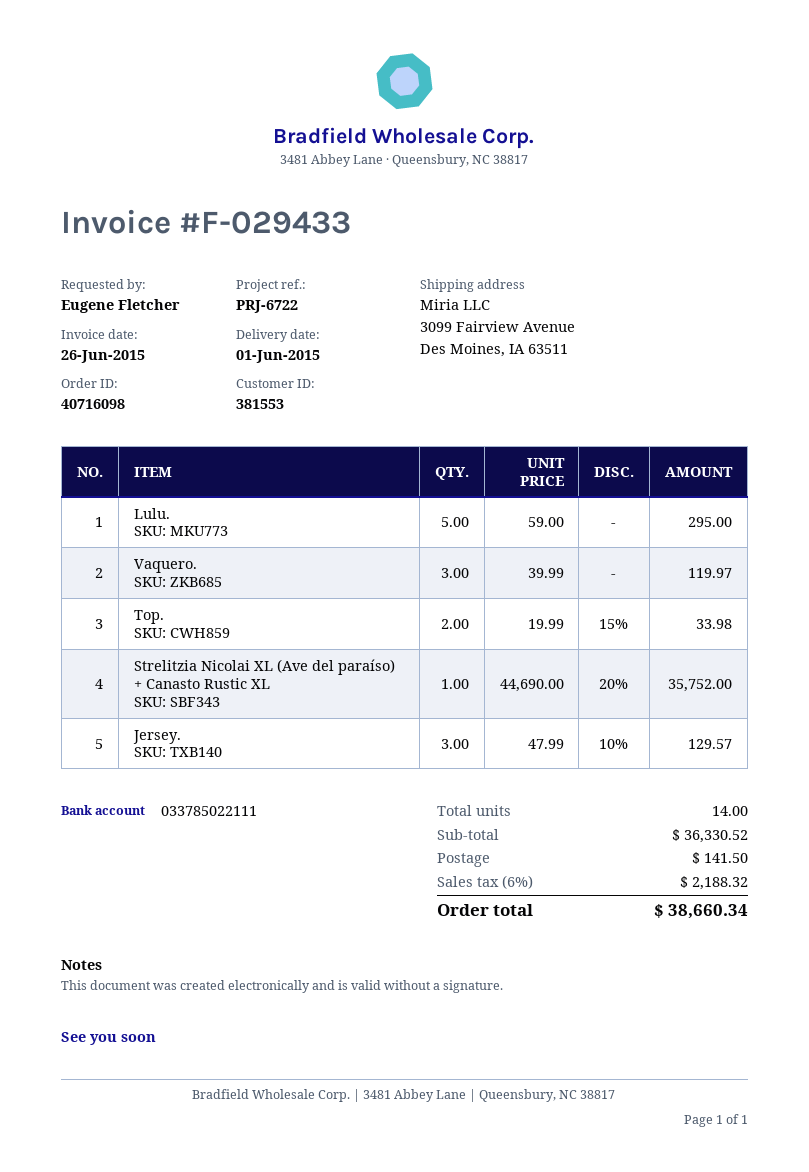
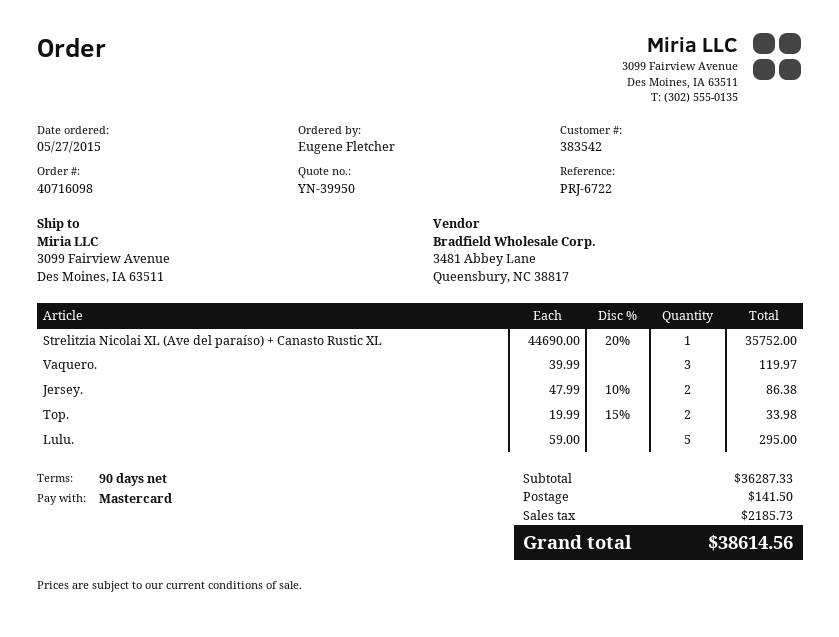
customer number: 381553 -> 383542
Jersey.: 3 x 47.99 - 10% = 129.57 -> 2 x 47.99 - 10% = 86.38
subtotal: 36330.52 -> 36287.33
tax: 2188.32 -> 2185.73
total: 38660.34 -> 38614.56

